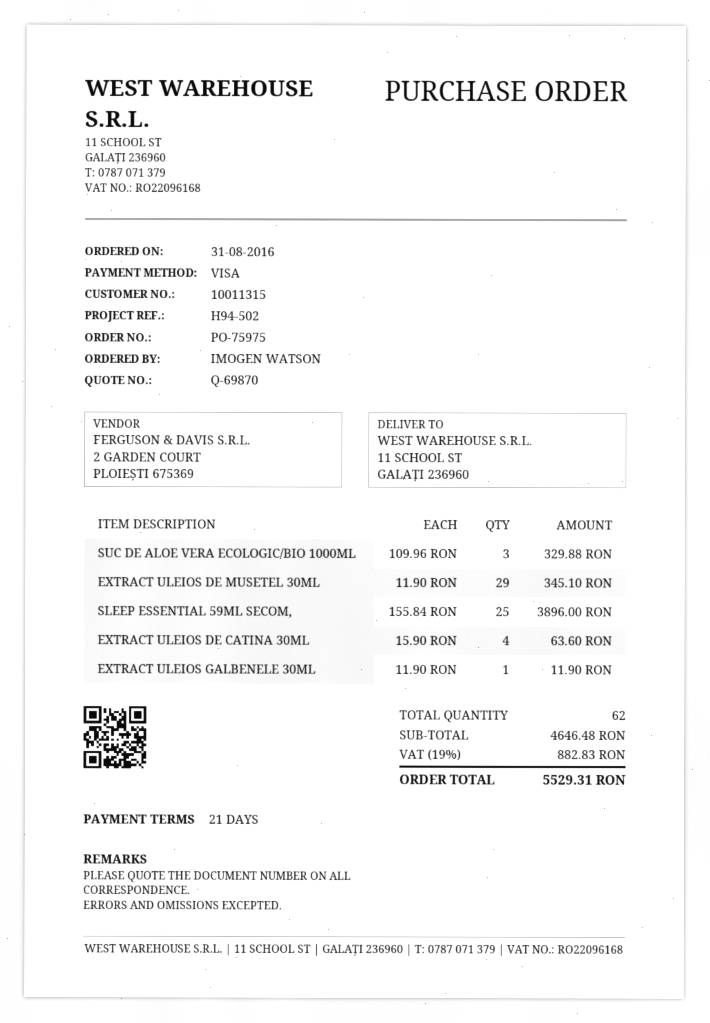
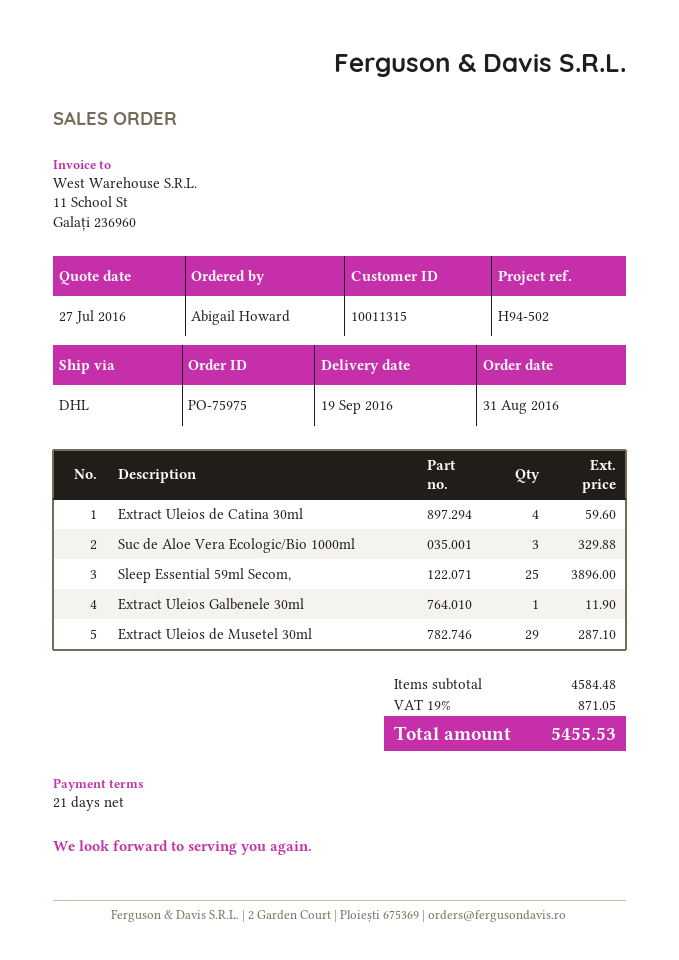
ordered by: IMOGEN WATSON -> Abigail Howard
EXTRACT ULEIOS DE MUSETEL 30ML: 29 for 345.10 -> 29 for 287.10
EXTRACT ULEIOS DE CATINA 30ML: 4 for 63.60 -> 4 for 59.60
subtotal: 4646.48 -> 4584.48
tax: 19% = 882.83 -> 19% = 871.05
total: 5529.31 -> 5455.53

